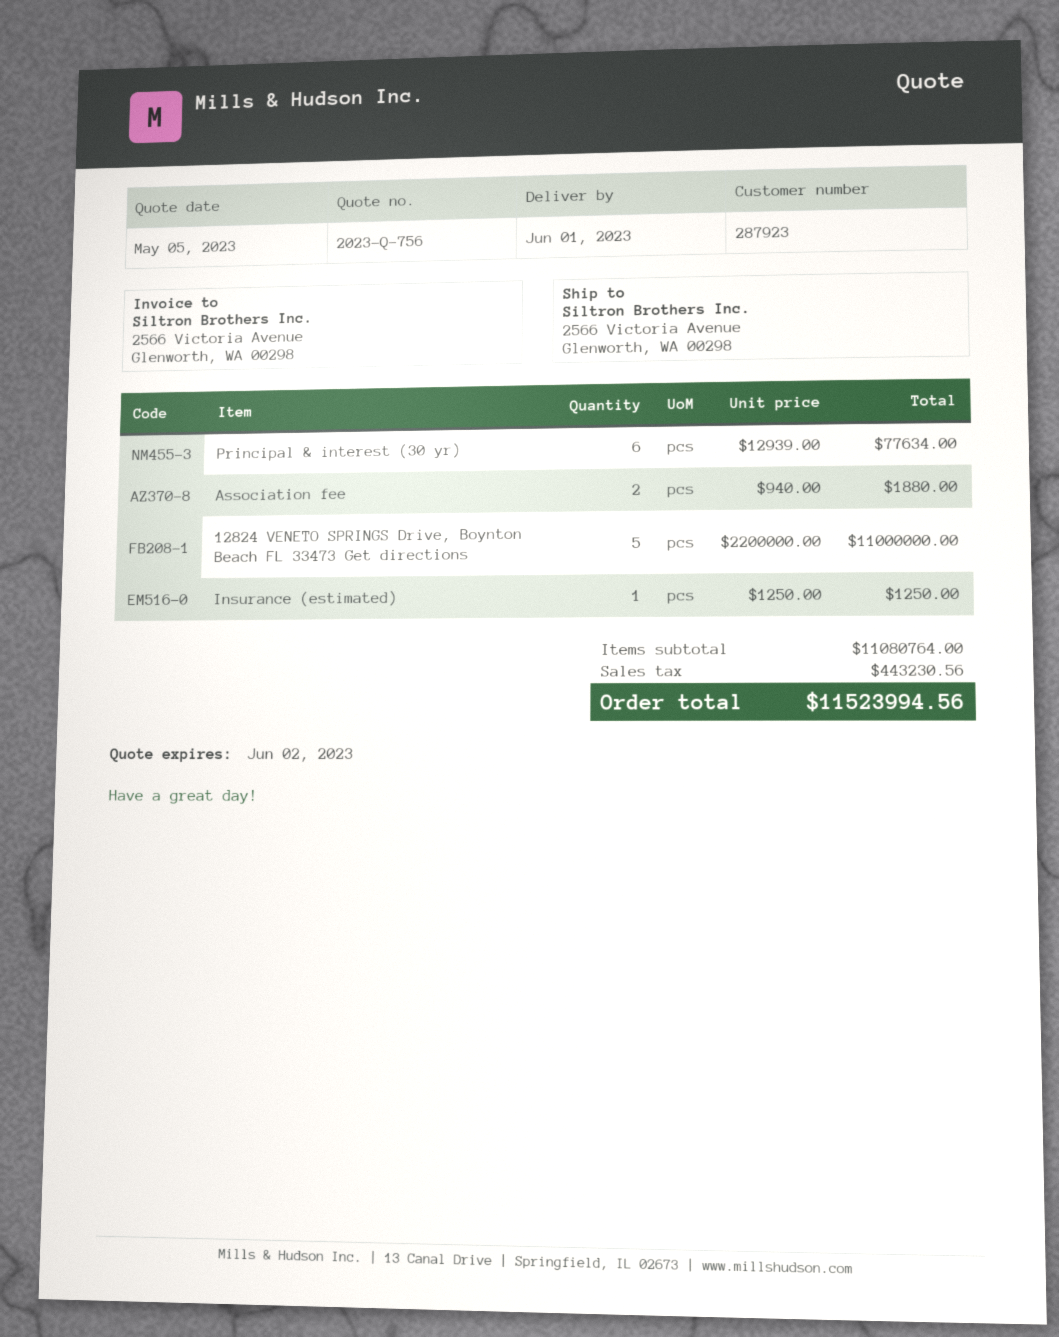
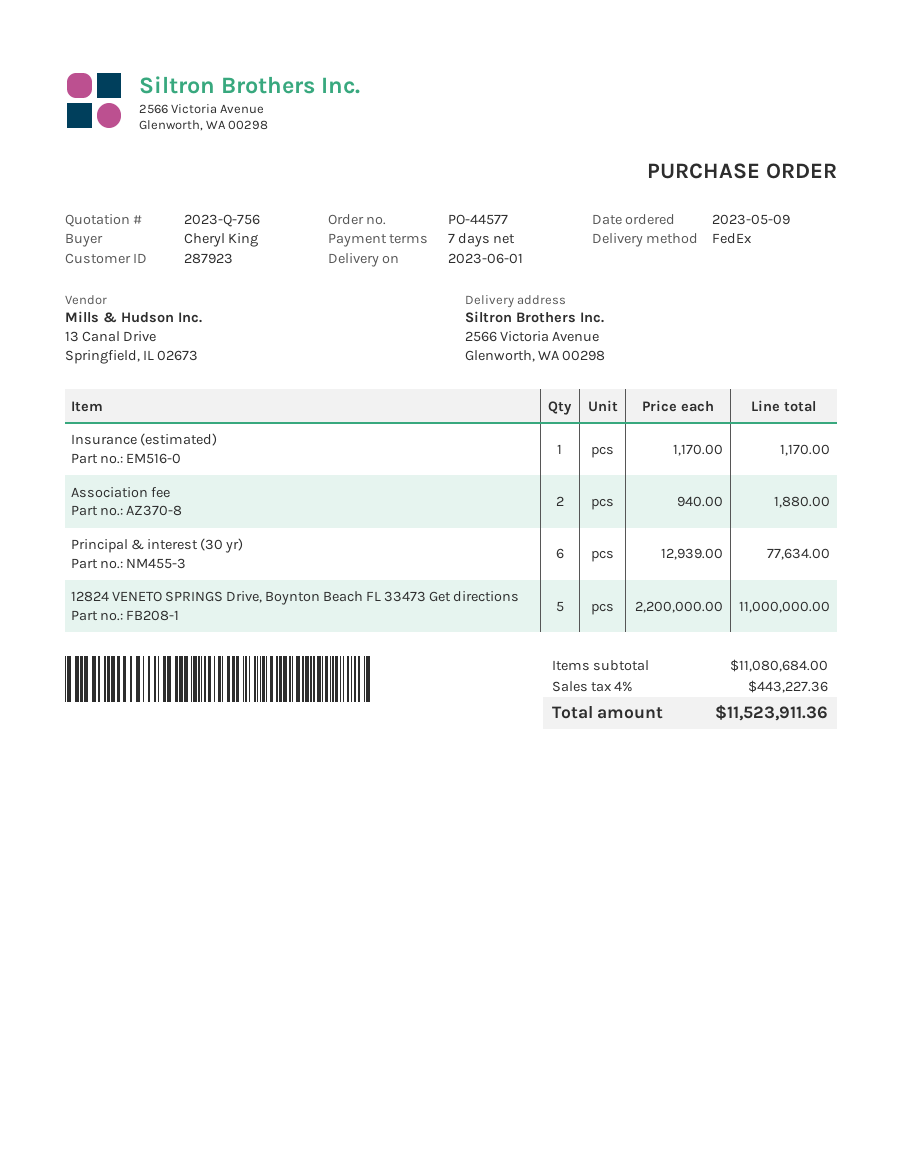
Insurance (estimated): 1 x 1250.00 = 1250.00 -> 1 x 1170.00 = 1170.00
subtotal: 11080764.00 -> 11080684.00
tax: 443230.56 -> 443227.36
total: 11523994.56 -> 11523911.36

